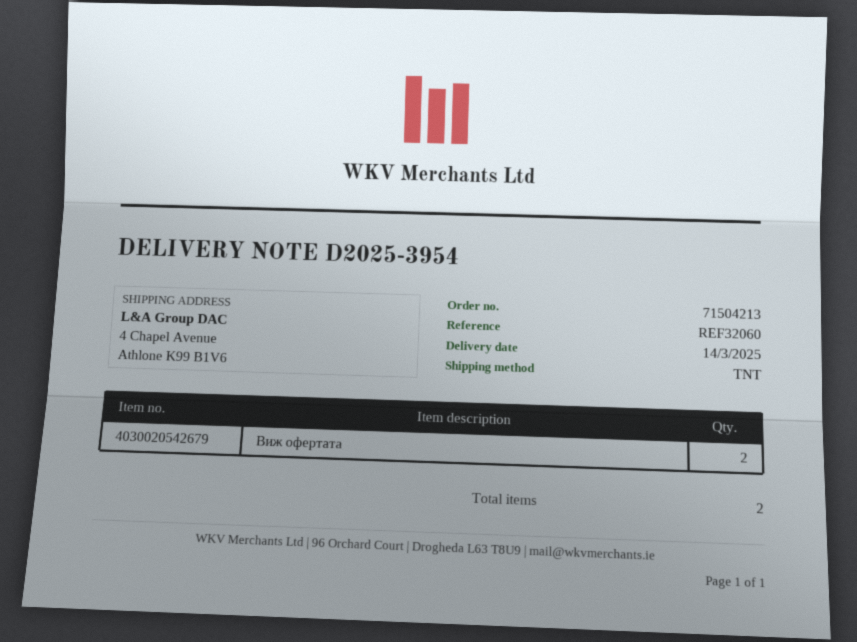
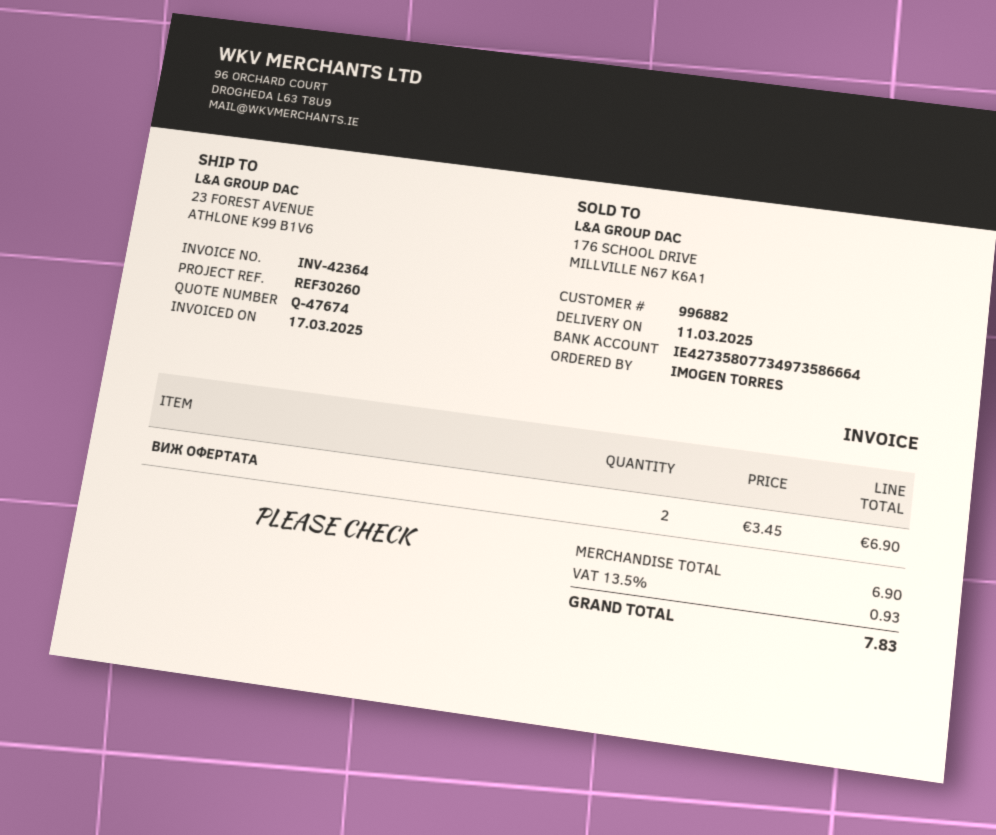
delivery date: 2025-03-14 -> 2025-03-11
reference: REF32060 -> REF30260
ship to: 4 Chapel Avenue, Athlone K99 B1V6 -> 23 FOREST AVENUE, ATHLONE K99 B1V6

